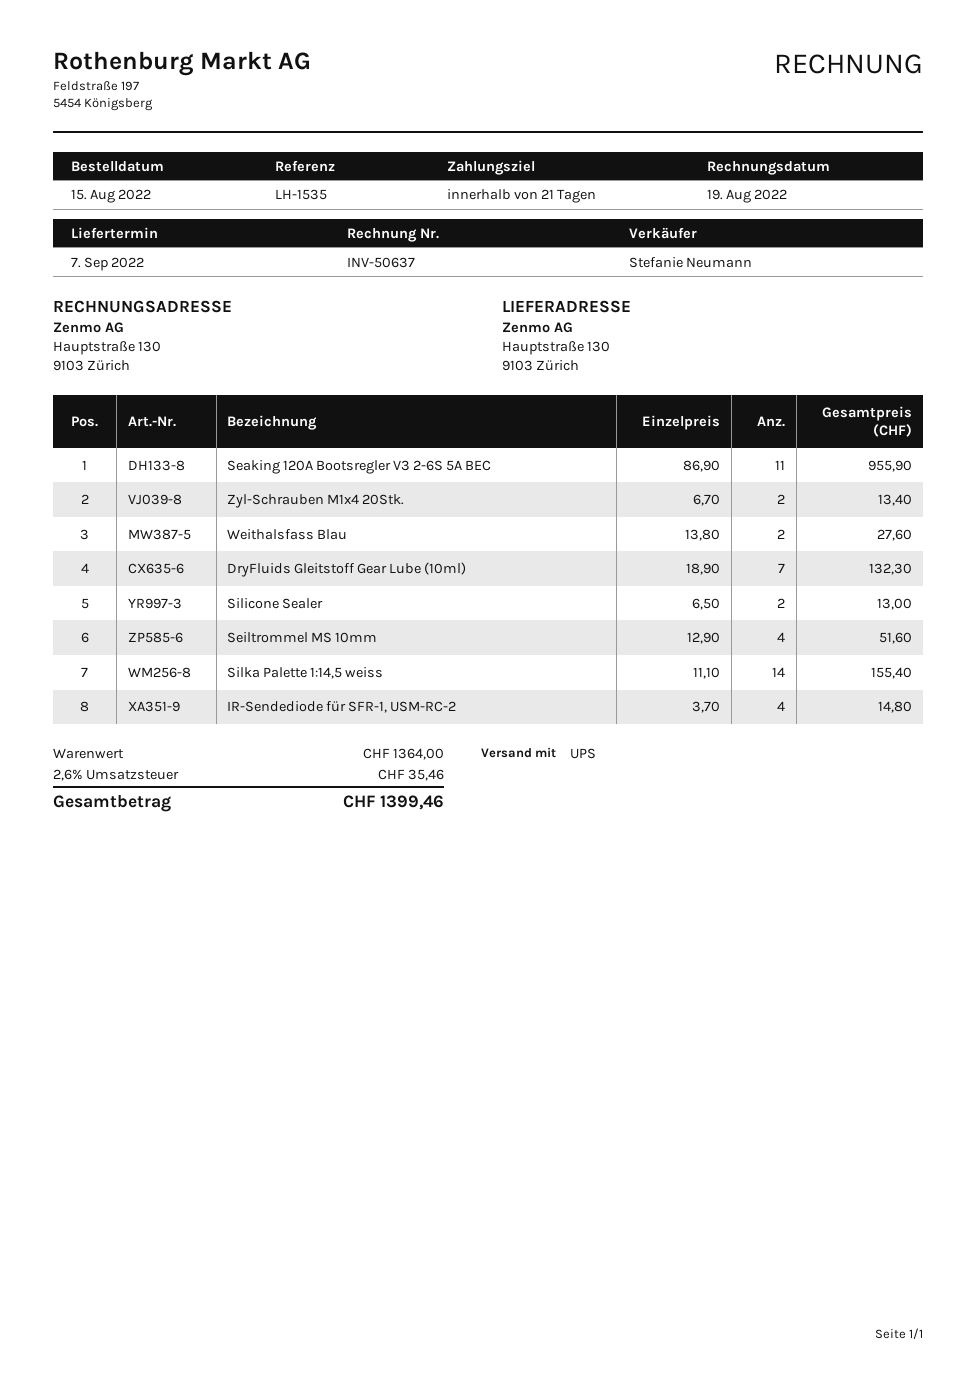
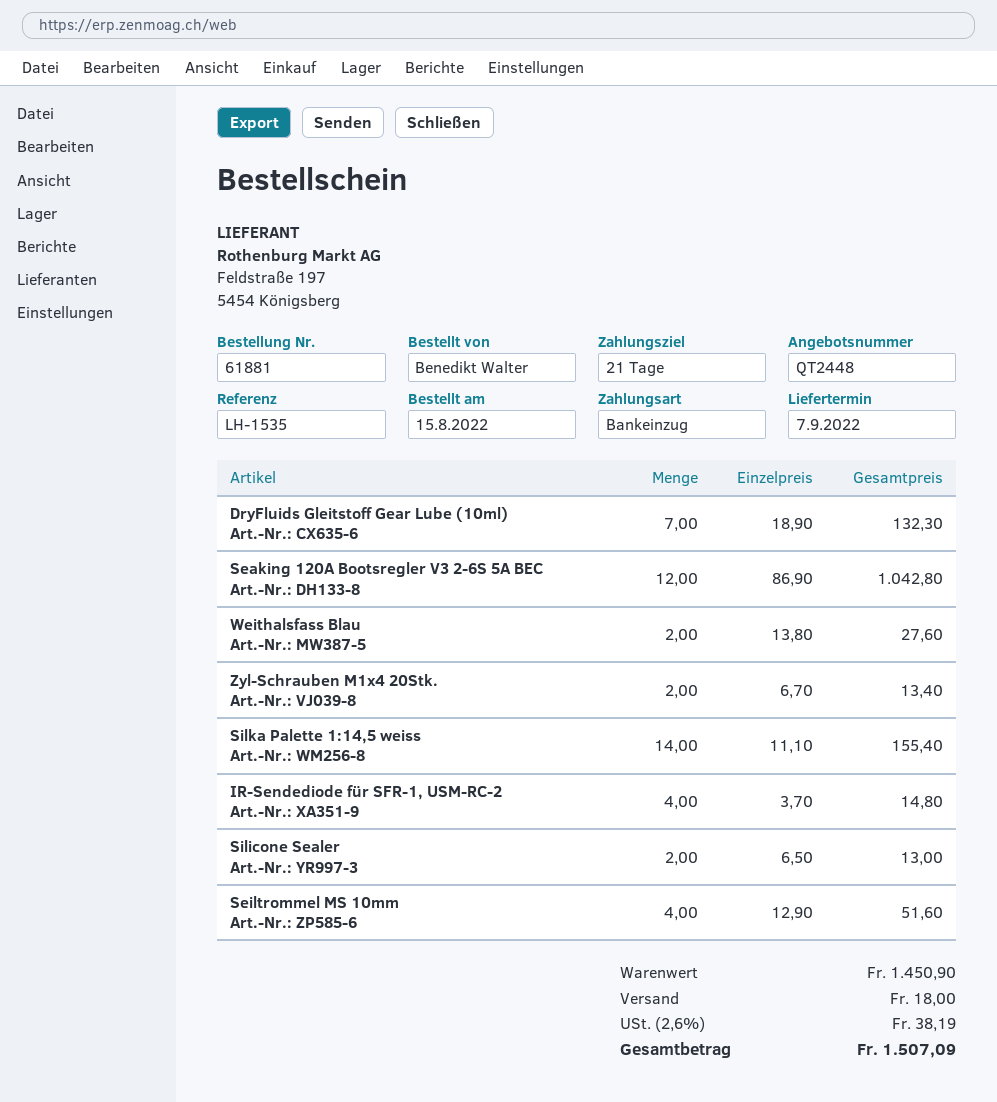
Seaking 120A Bootsregler V3 2-6S 5A BEC: 11 x 86.90 = 955.90 -> 12 x 86.90 = 1042.80
subtotal: 1364.00 -> 1450.90
shipping: none -> 18.00
tax: 2.6% = 35.46 -> 2.6% = 38.19
total: 1399.46 -> 1507.09

